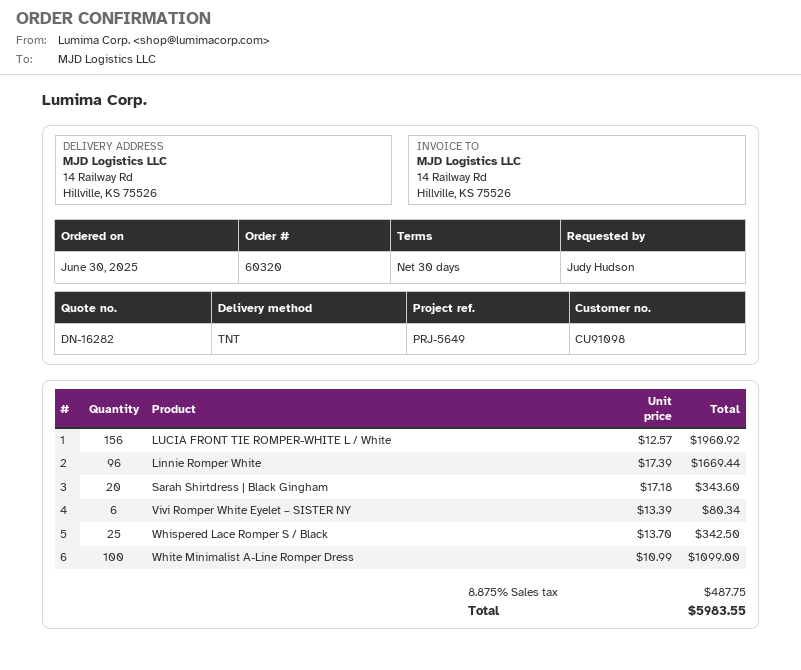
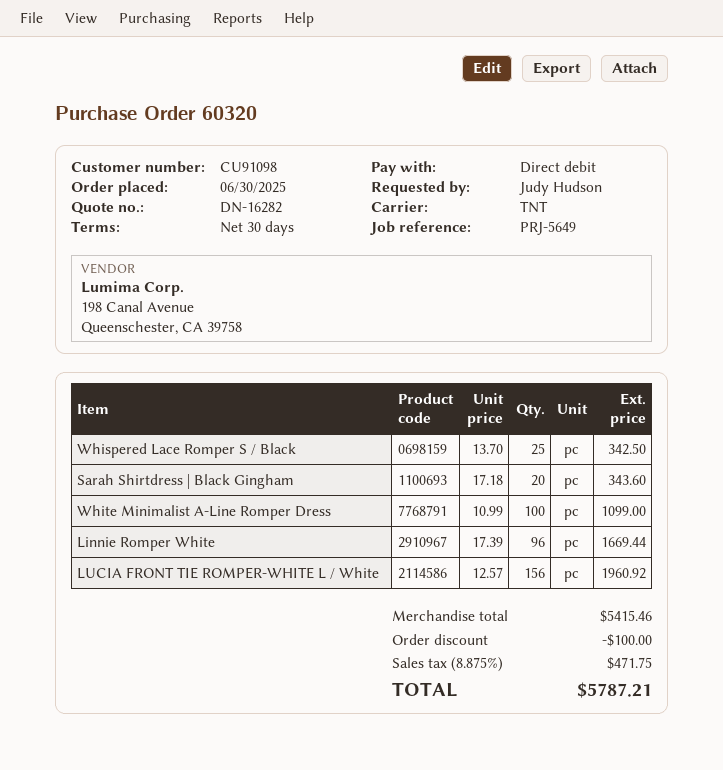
Vivi Romper White Eyelet – SISTER NY: 6 x 13.39 = 80.34 -> none
discount: none -> 100.00
tax: 8.875% = 487.75 -> 8.875% = 471.75
total: 5983.55 -> 5787.21

